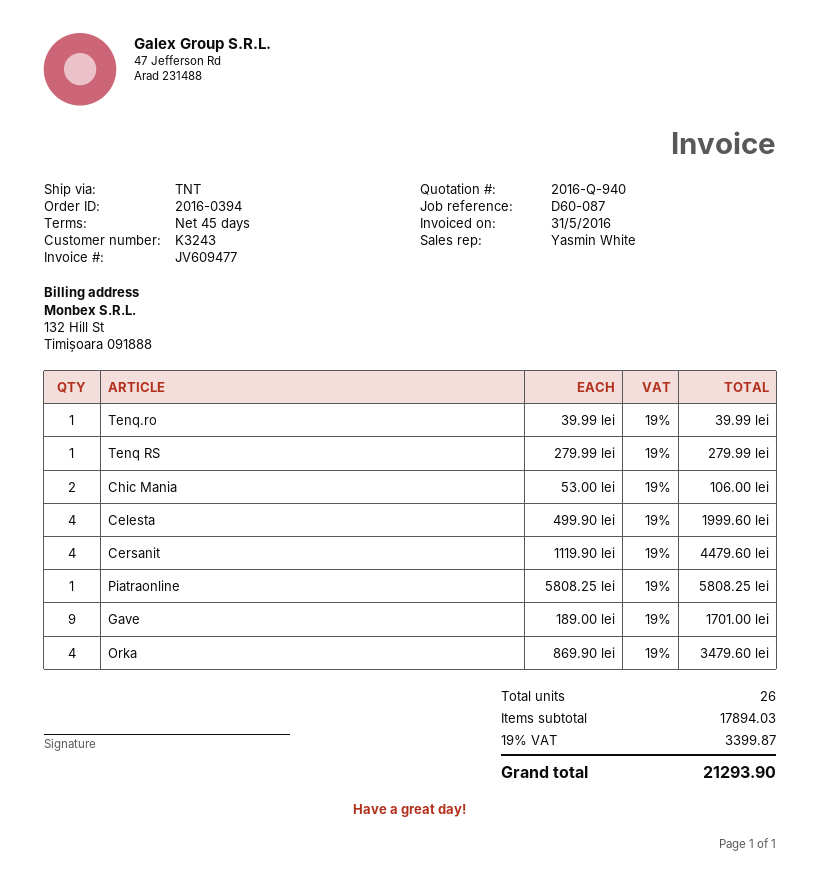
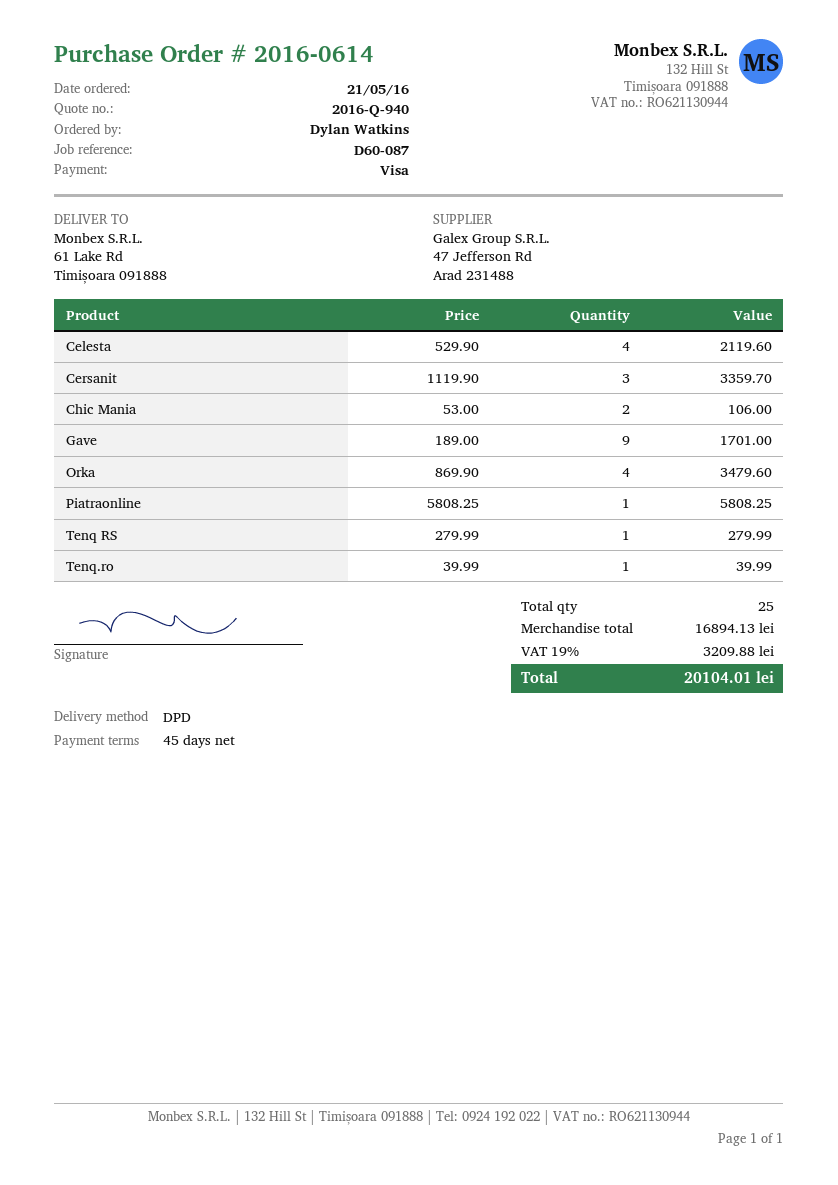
order number: 2016-0394 -> 2016-0614
shipping method: TNT -> DPD
Celesta: 4 x 499.90 = 1999.60 -> 4 x 529.90 = 2119.60
Cersanit: 4 x 1119.90 = 4479.60 -> 3 x 1119.90 = 3359.70
total quantity: 26 -> 25
subtotal: 17894.03 -> 16894.13
tax: 19% = 3399.87 -> 19% = 3209.88
total: 21293.90 -> 20104.01

